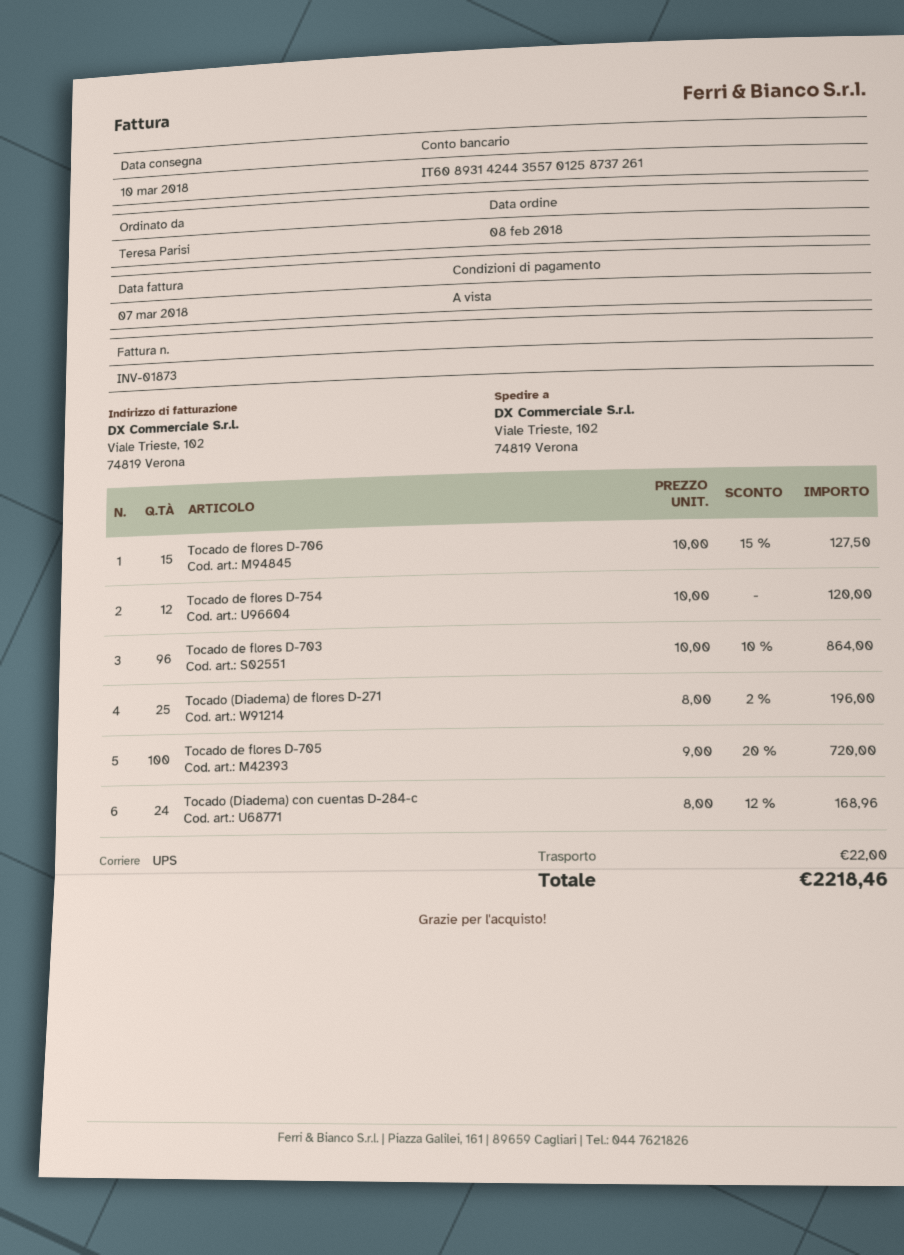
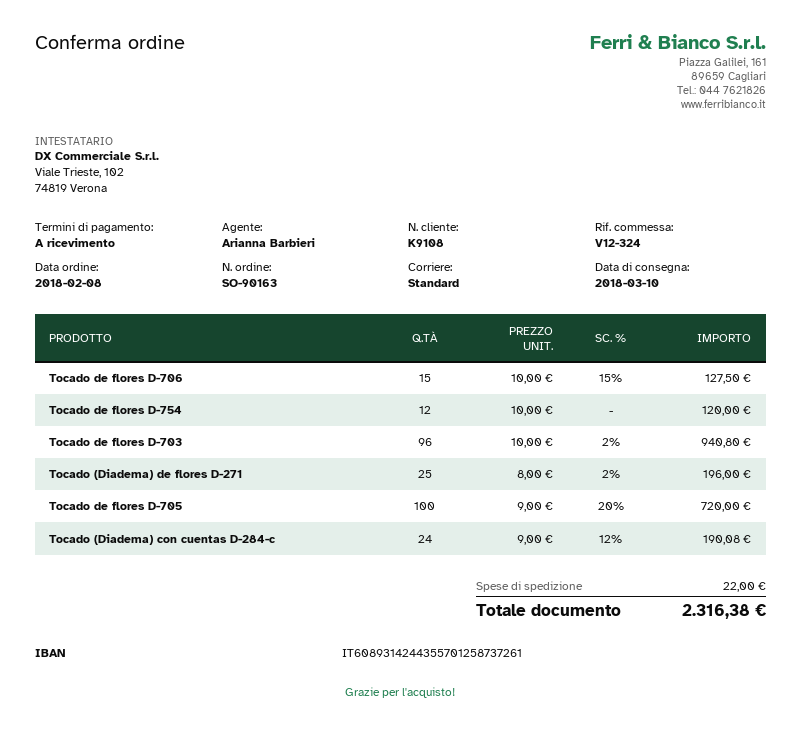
shipping method: UPS -> standard
Tocado de flores D-703: 96 x 10.00 - 10% = 864.00 -> 96 x 10.00 - 2% = 940.80
Tocado (Diadema) con cuentas D-284-c: 24 x 8.00 - 12% = 168.96 -> 24 x 9.00 - 12% = 190.08
total: 2218.46 -> 2316.38

